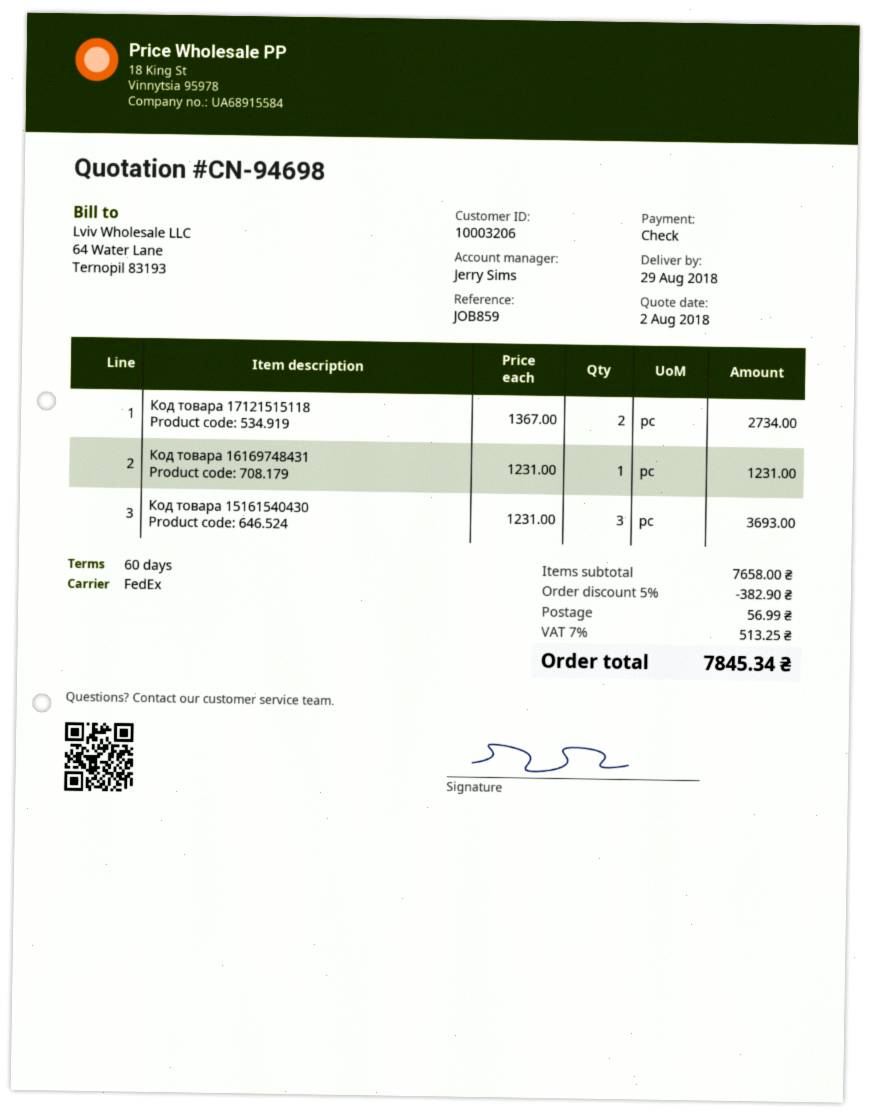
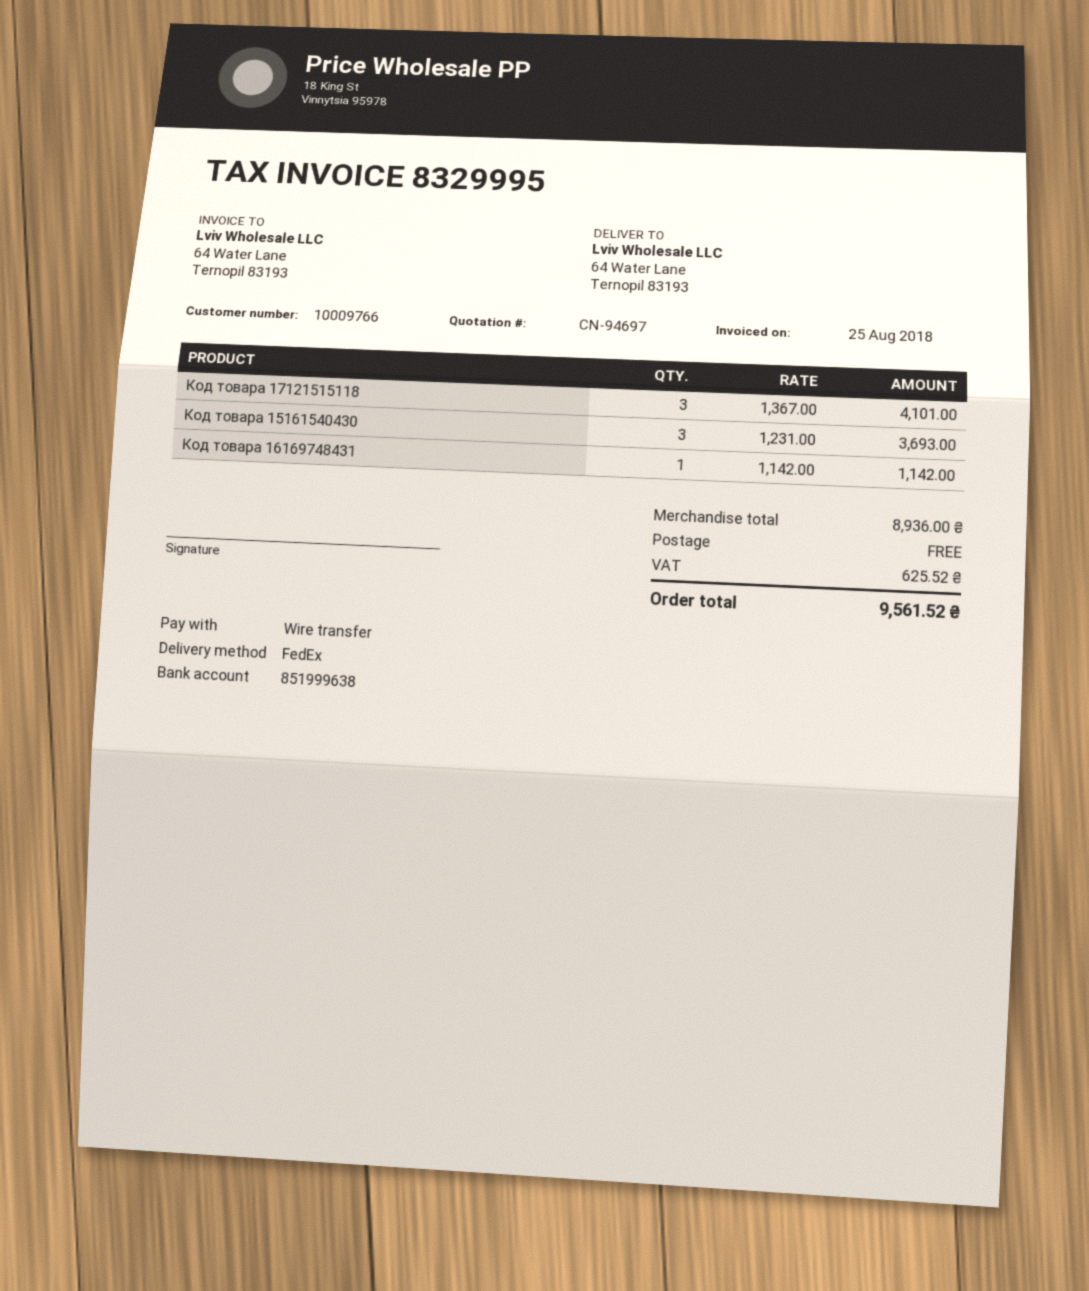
quote number: CN-94698 -> CN-94697
customer number: 10003206 -> 10009766
payment method: cheque -> bank transfer
Код товара 17121515118: 2 x 1367.00 = 2734.00 -> 3 x 1367.00 = 4101.00
Код товара 16169748431: 1 x 1231.00 = 1231.00 -> 1 x 1142.00 = 1142.00
subtotal: 7658.00 -> 8936.00
discount: 5% = 382.90 -> none
shipping: 56.99 -> 0.00
tax: 513.25 -> 625.52
total: 7845.34 -> 9561.52

